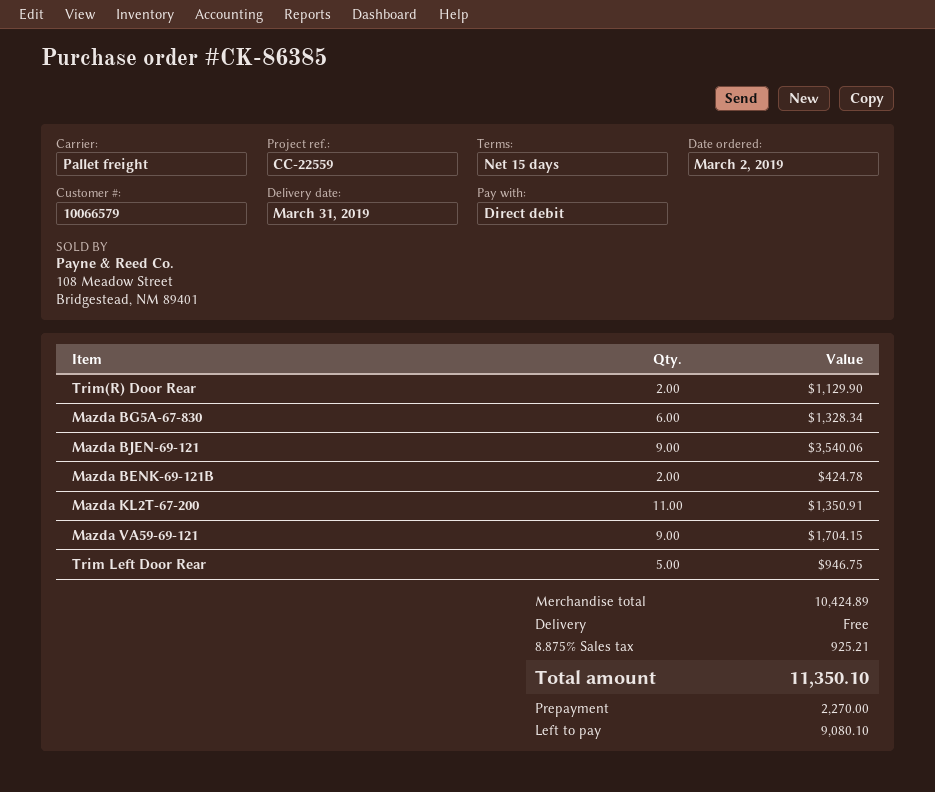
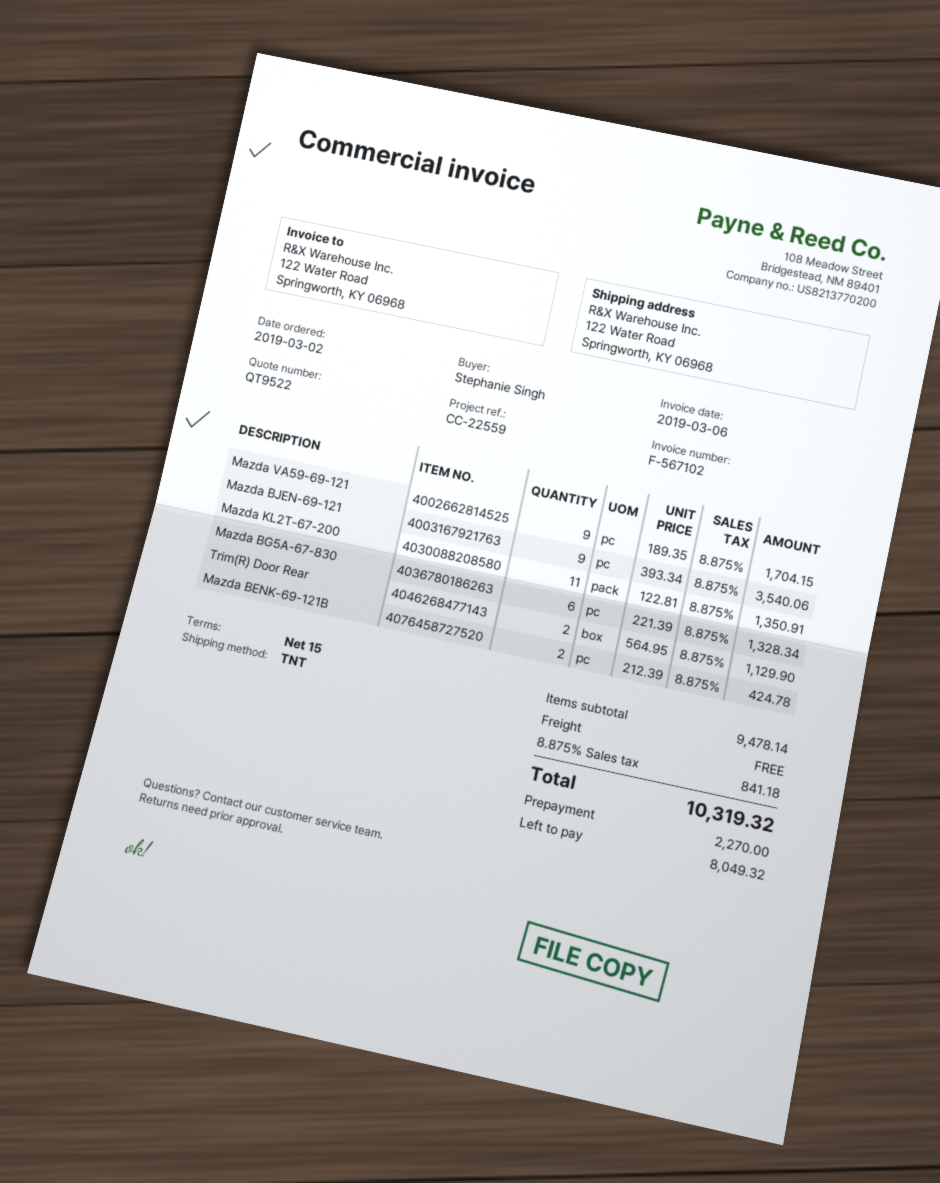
shipping method: pallet freight -> TNT
Trim Left Door Rear: 5 for 946.75 -> none
subtotal: 10424.89 -> 9478.14
tax: 8.875% = 925.21 -> 8.875% = 841.18
total: 11350.10 -> 10319.32
balance: 9080.10 -> 8049.32

